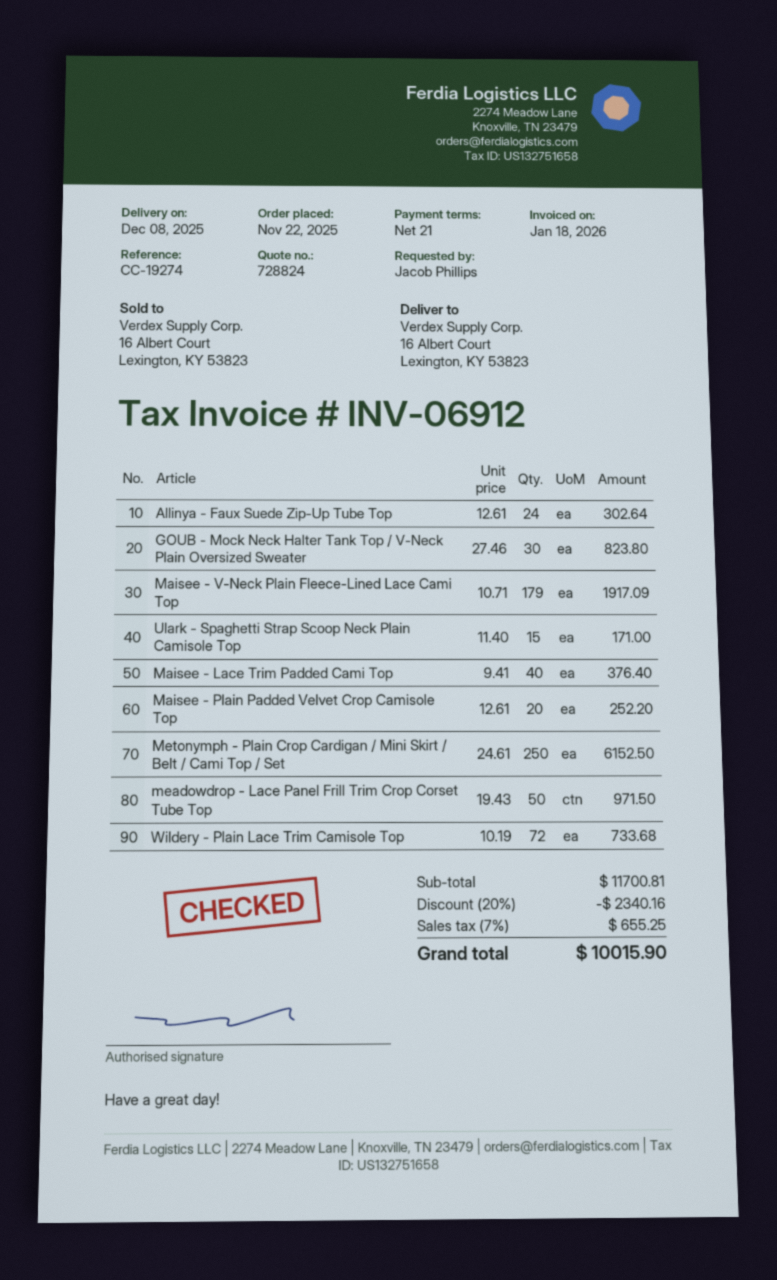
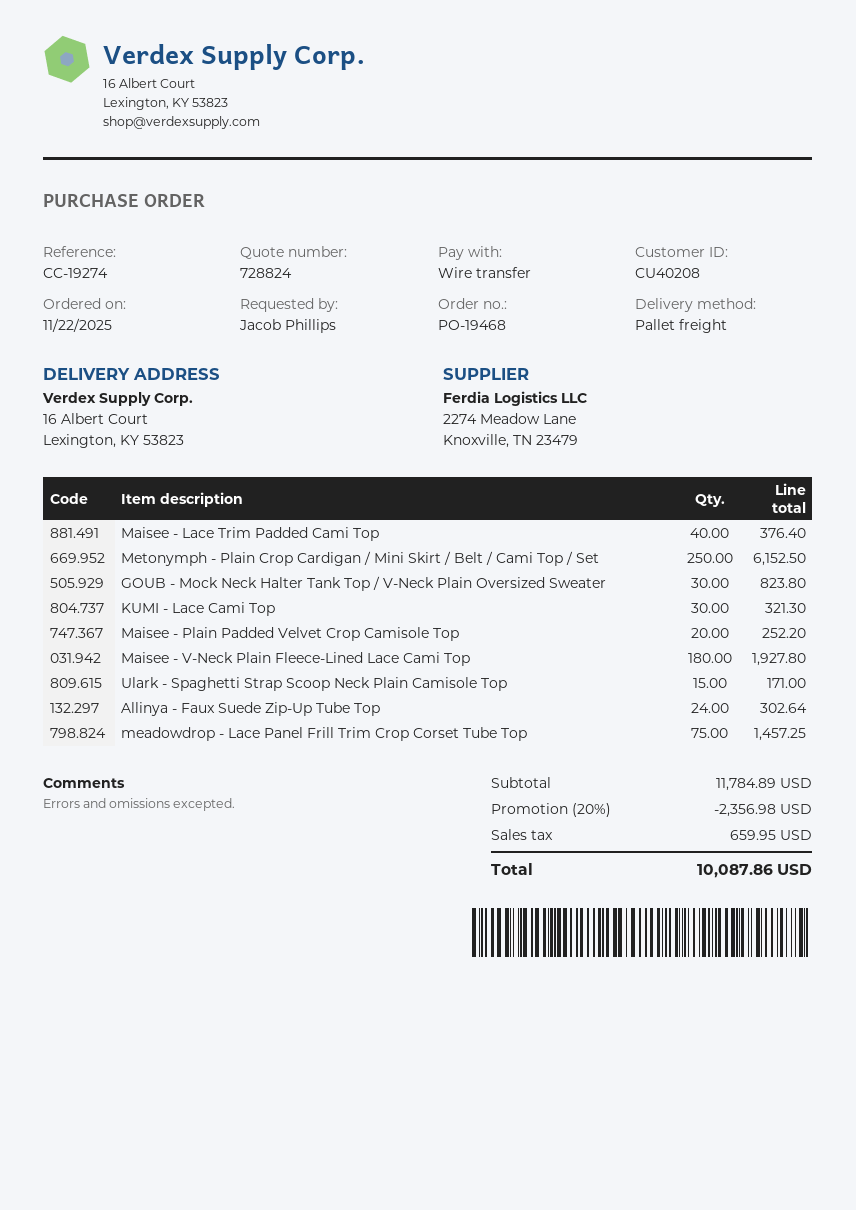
Maisee - V-Neck Plain Fleece-Lined Lace Cami Top: 179 for 1917.09 -> 180 for 1927.80
meadowdrop - Lace Panel Frill Trim Crop Corset Tube Top: 50 for 971.50 -> 75 for 1457.25
Wildery - Plain Lace Trim Camisole Top: 72 for 733.68 -> none
KUMI - Lace Cami Top: none -> 30 for 321.30
subtotal: 11700.81 -> 11784.89
discount: 20% = 2340.16 -> 20% = 2356.98
tax: 655.25 -> 659.95
total: 10015.90 -> 10087.86

